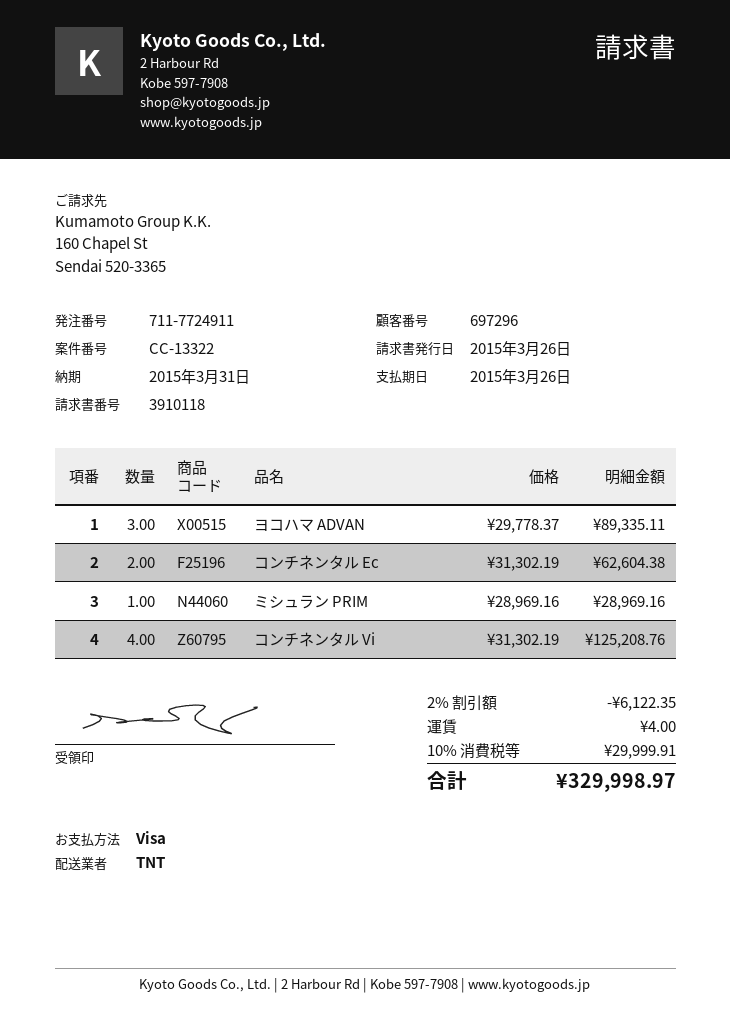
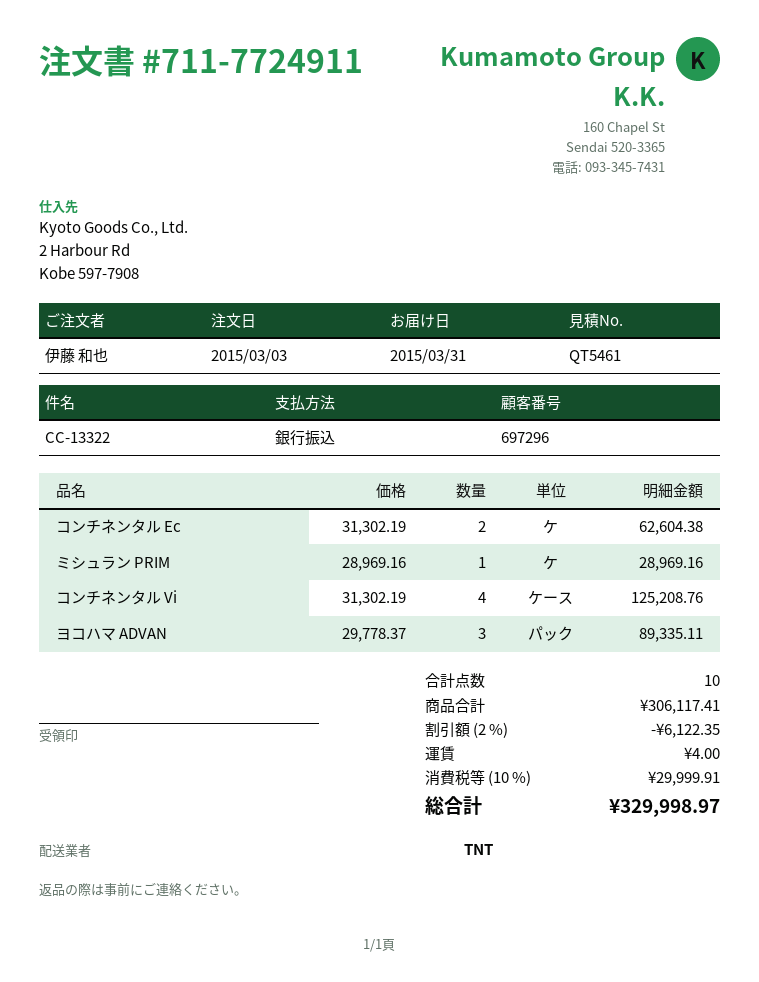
payment method: Visa -> bank transfer

